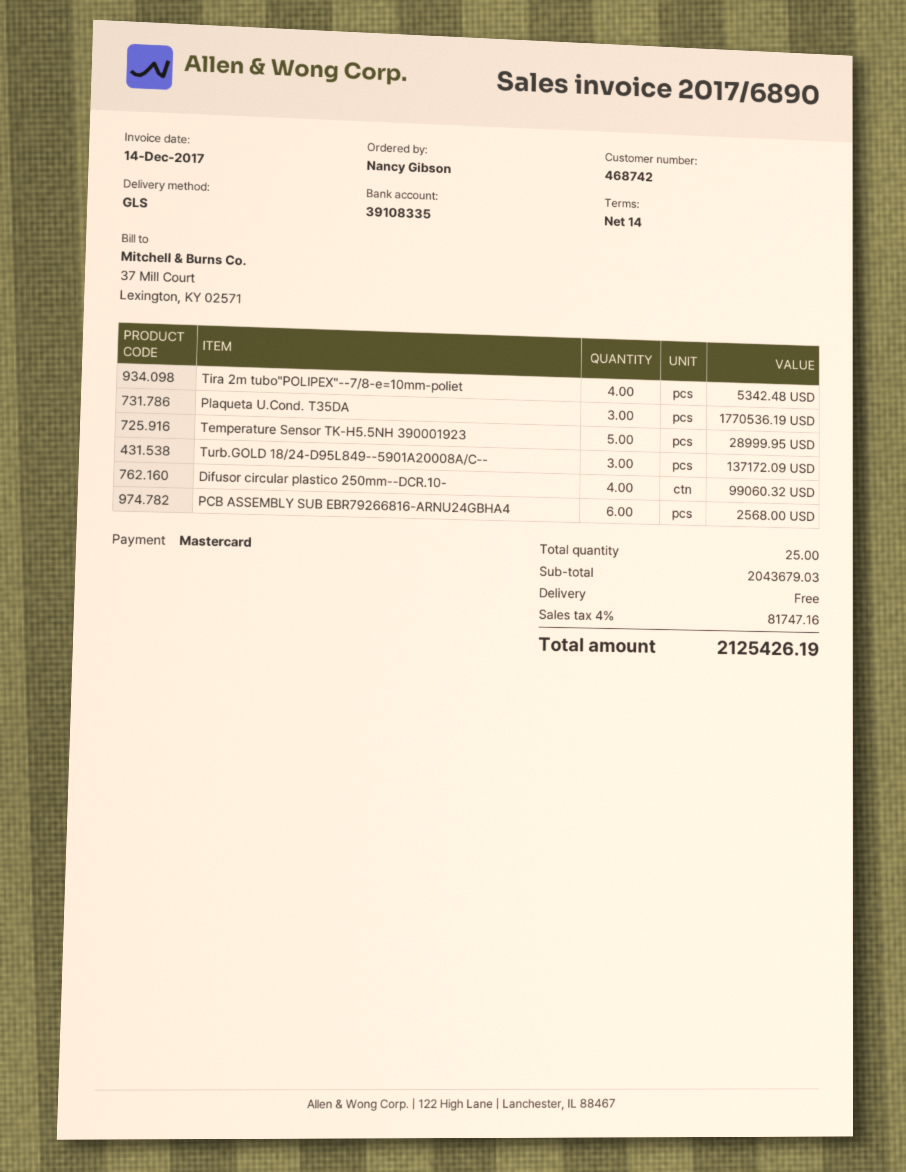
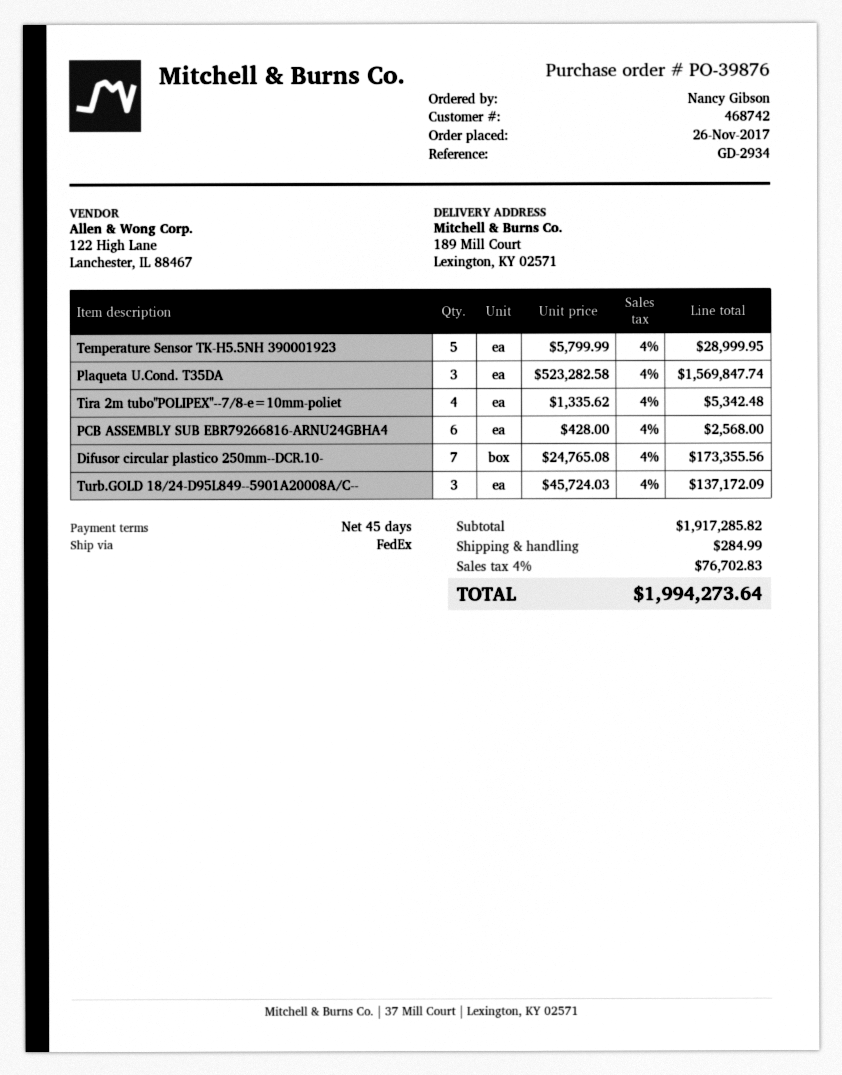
payment terms: 14 days -> 45 days
shipping method: GLS -> FedEx
Plaqueta U.Cond. T35DA: 3 for 1770536.19 -> 3 for 1569847.74
Difusor circular plastico 250mm--DCR.10-: 4 for 99060.32 -> 7 for 173355.56
subtotal: 2043679.03 -> 1917285.82
shipping: 0.00 -> 284.99
tax: 4% = 81747.16 -> 4% = 76702.83
total: 2125426.19 -> 1994273.64

